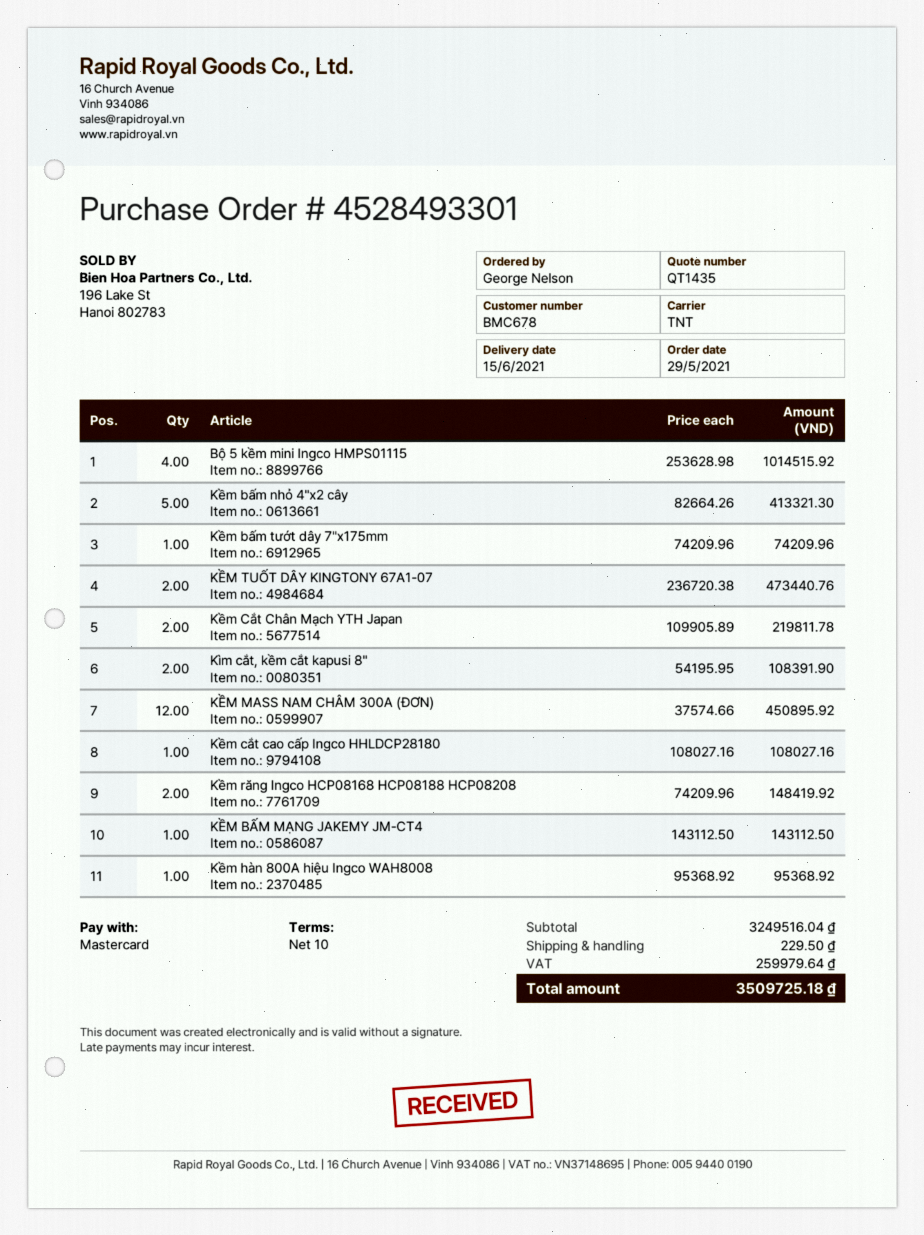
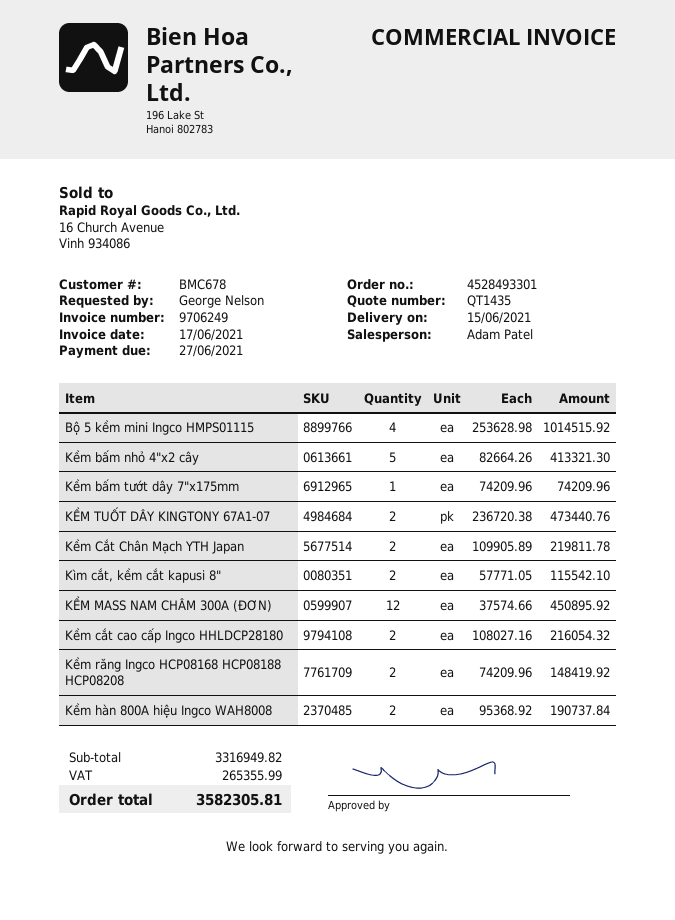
Kìm cắt, kềm cắt kapusi 8": 2 x 54195.95 = 108391.90 -> 2 x 57771.05 = 115542.10
Kềm cắt cao cấp Ingco HHLDCP28180: 1 x 108027.16 = 108027.16 -> 2 x 108027.16 = 216054.32
KỀM BẤM MẠNG JAKEMY JM-CT4: 1 x 143112.50 = 143112.50 -> none
Kềm hàn 800A hiệu Ingco WAH8008: 1 x 95368.92 = 95368.92 -> 2 x 95368.92 = 190737.84
subtotal: 3249516.04 -> 3316949.82
shipping: 229.50 -> none
tax: 259979.64 -> 265355.99
total: 3509725.18 -> 3582305.81

